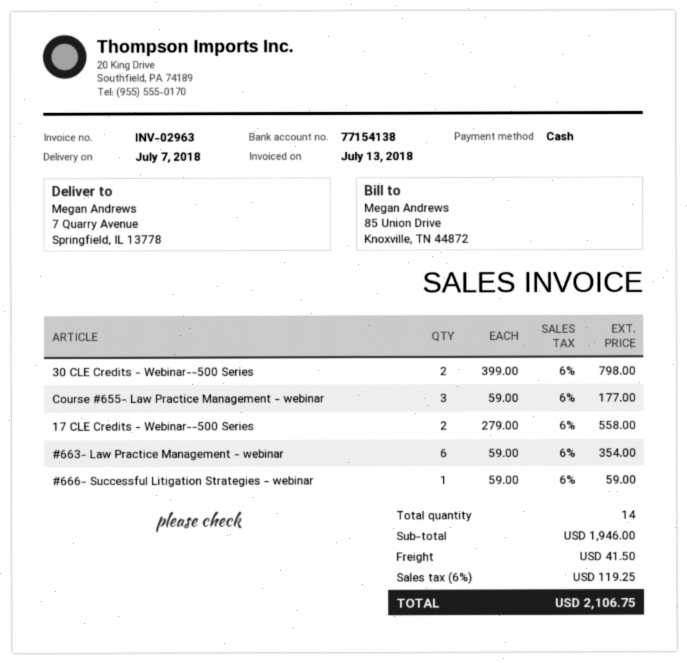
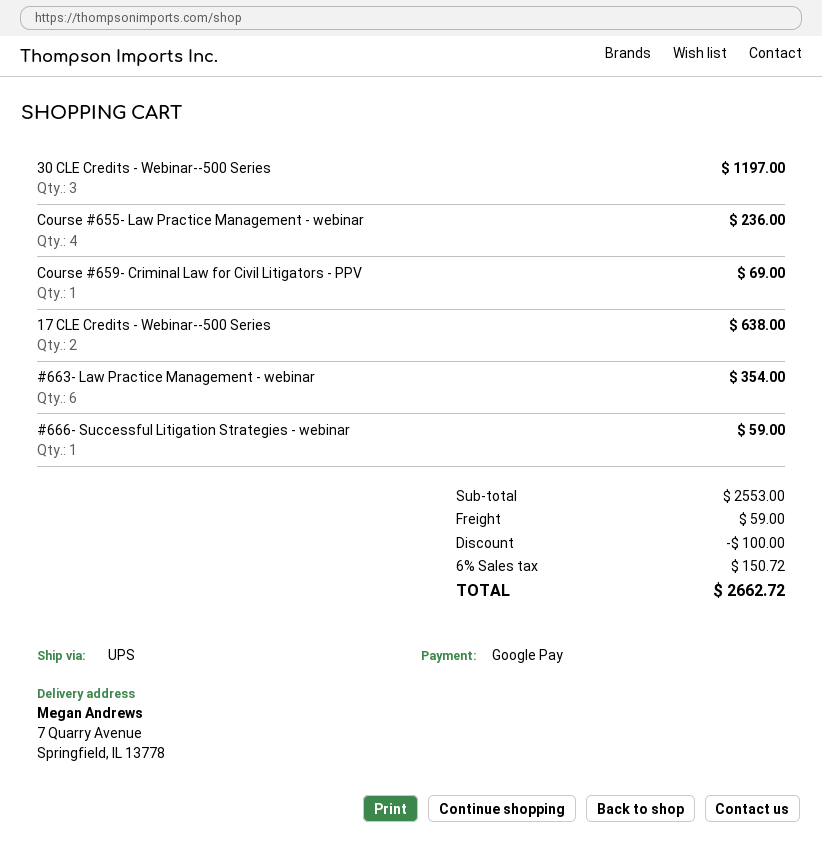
payment method: cash -> Google Pay
30 CLE Credits - Webinar--500 Series: 2 for 798.00 -> 3 for 1197.00
Course #655- Law Practice Management - webinar: 3 for 177.00 -> 4 for 236.00
17 CLE Credits - Webinar--500 Series: 2 for 558.00 -> 2 for 638.00
Course #659- Criminal Law for Civil Litigators - PPV: none -> 1 for 69.00
subtotal: 1946.00 -> 2553.00
discount: none -> 100.00
shipping: 41.50 -> 59.00
tax: 6% = 119.25 -> 6% = 150.72
total: 2106.75 -> 2662.72

